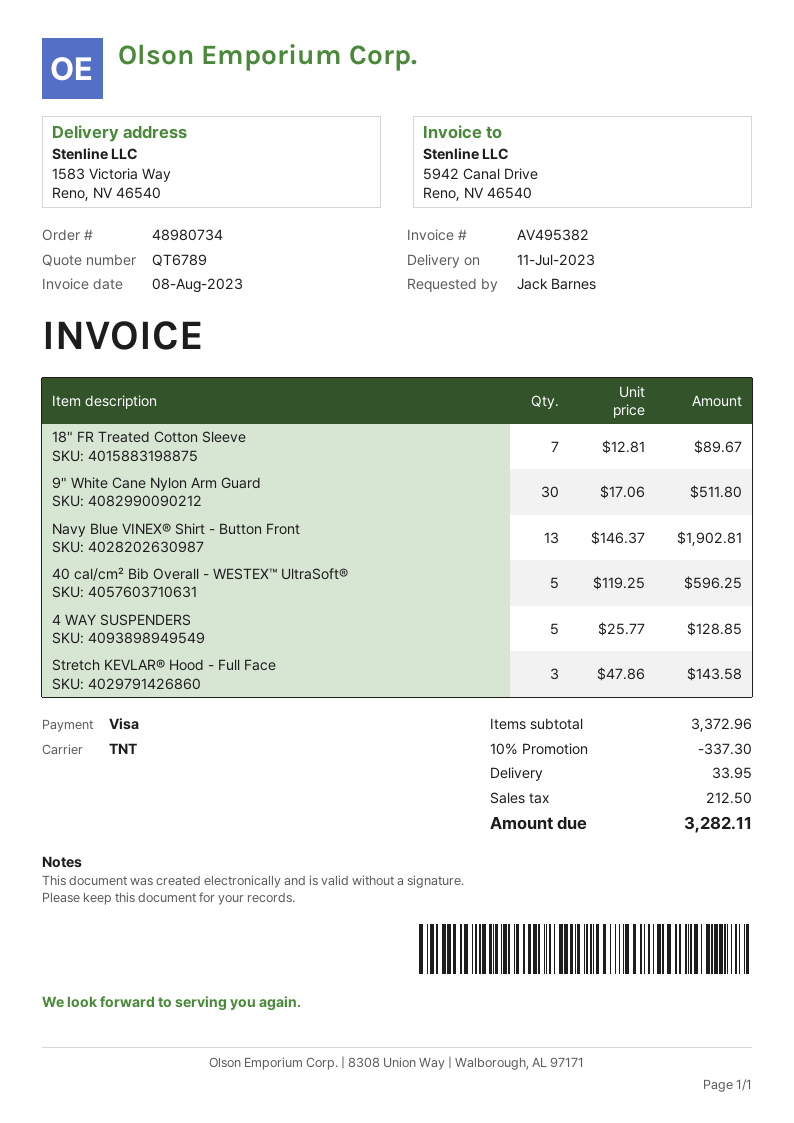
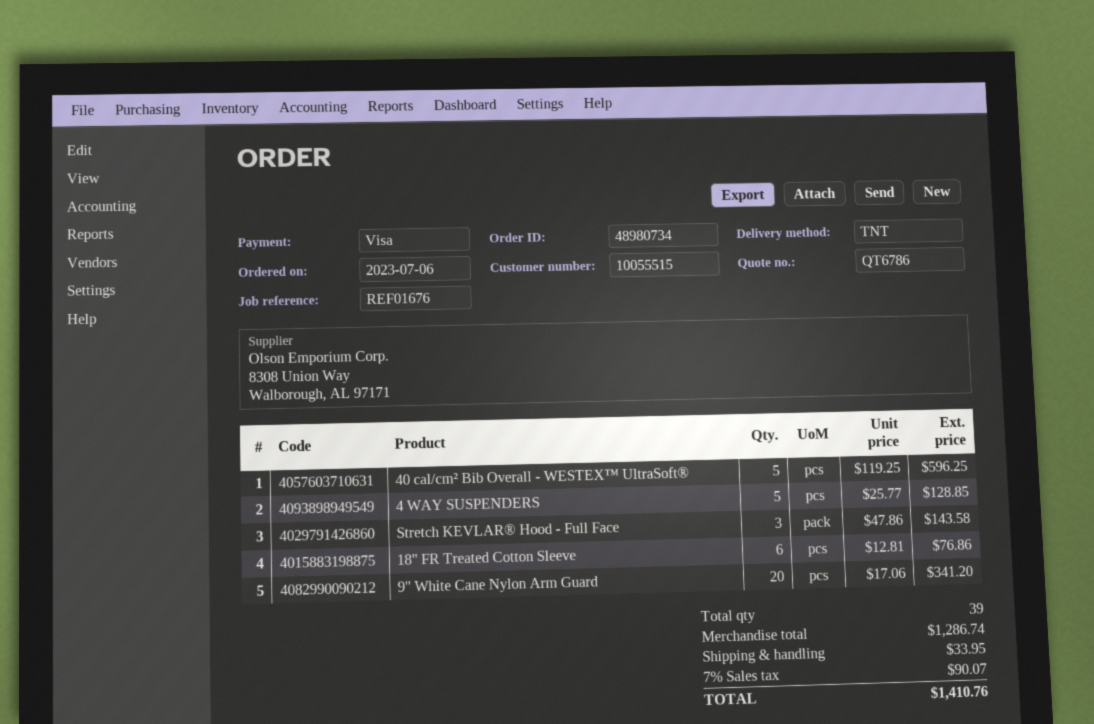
quote number: QT6789 -> QT6786
18" FR Treated Cotton Sleeve: 7 x 12.81 = 89.67 -> 6 x 12.81 = 76.86
9" White Cane Nylon Arm Guard: 30 x 17.06 = 511.80 -> 20 x 17.06 = 341.20
Navy Blue VINEX® Shirt - Button Front: 13 x 146.37 = 1902.81 -> none
subtotal: 3372.96 -> 1286.74
discount: 10% = 337.30 -> none
tax: 212.50 -> 90.07
total: 3282.11 -> 1410.76

